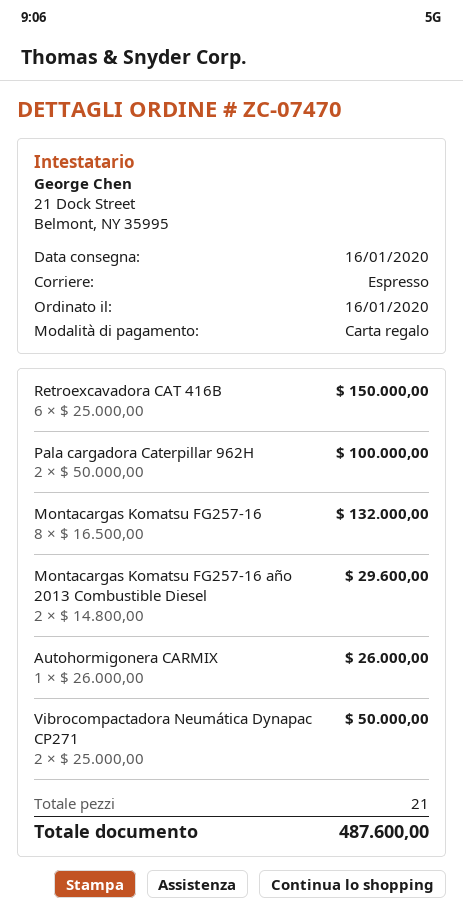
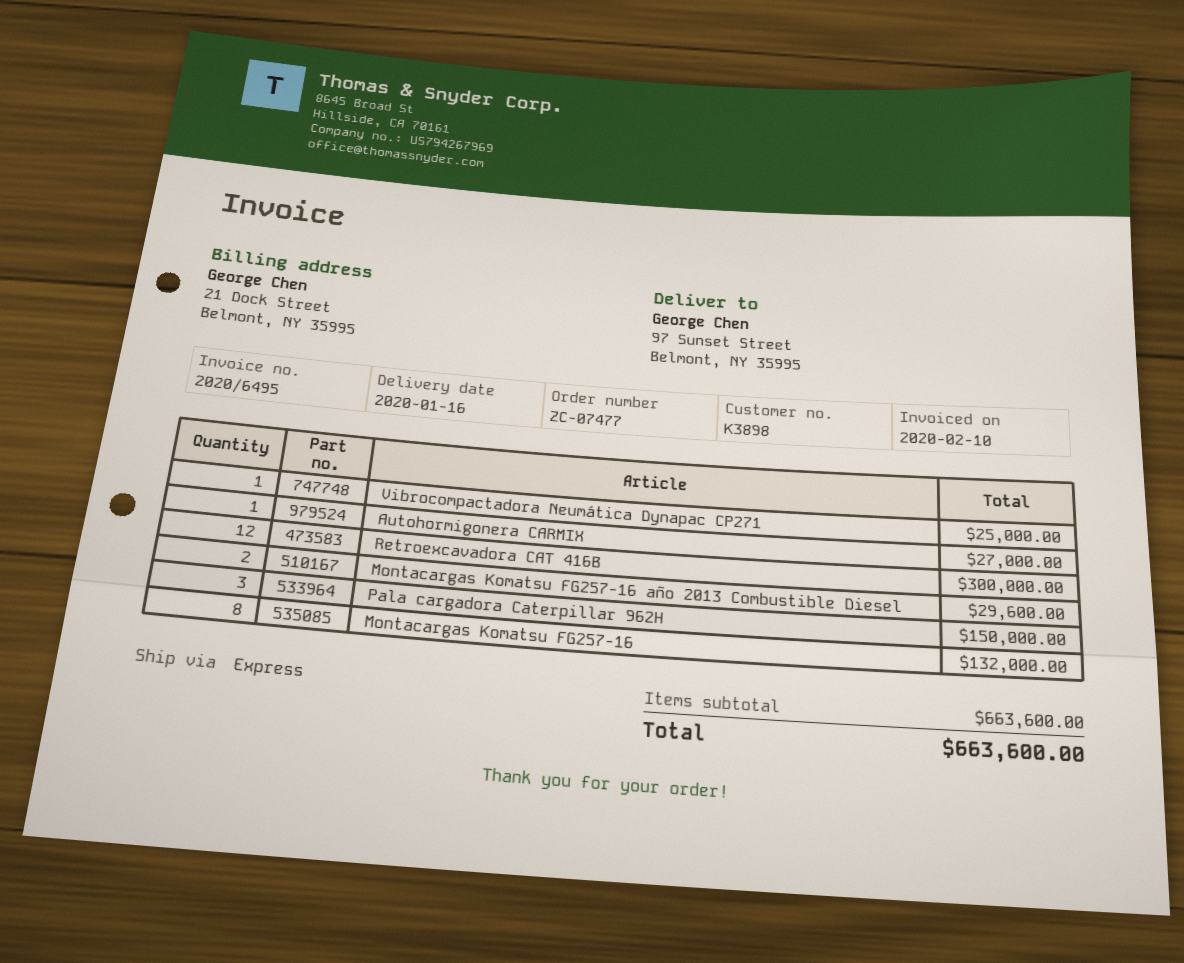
order number: ZC-07470 -> ZC-07477
Retroexcavadora CAT 416B: 6 for 150000.00 -> 12 for 300000.00
Pala cargadora Caterpillar 962H: 2 for 100000.00 -> 3 for 150000.00
Autohormigonera CARMIX: 1 for 26000.00 -> 1 for 27000.00
Vibrocompactadora Neumática Dynapac CP271: 2 for 50000.00 -> 1 for 25000.00
total: 487600.00 -> 663600.00

